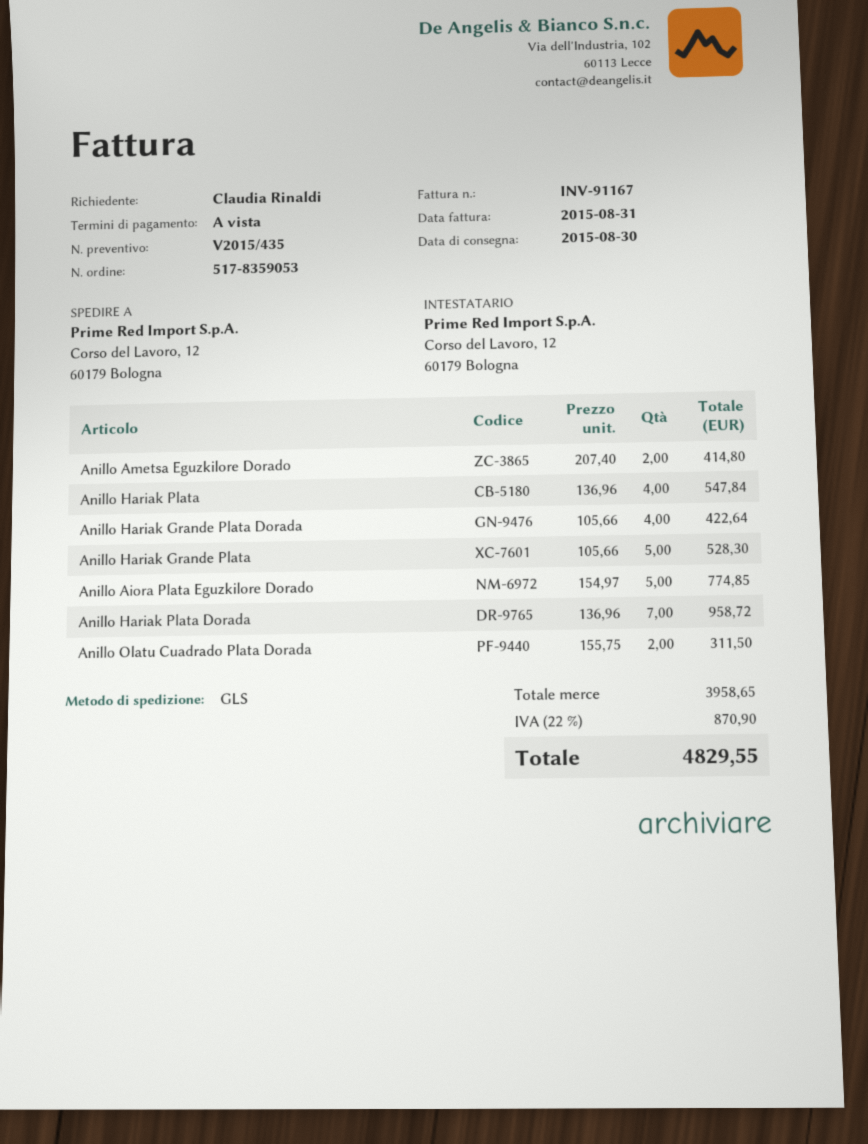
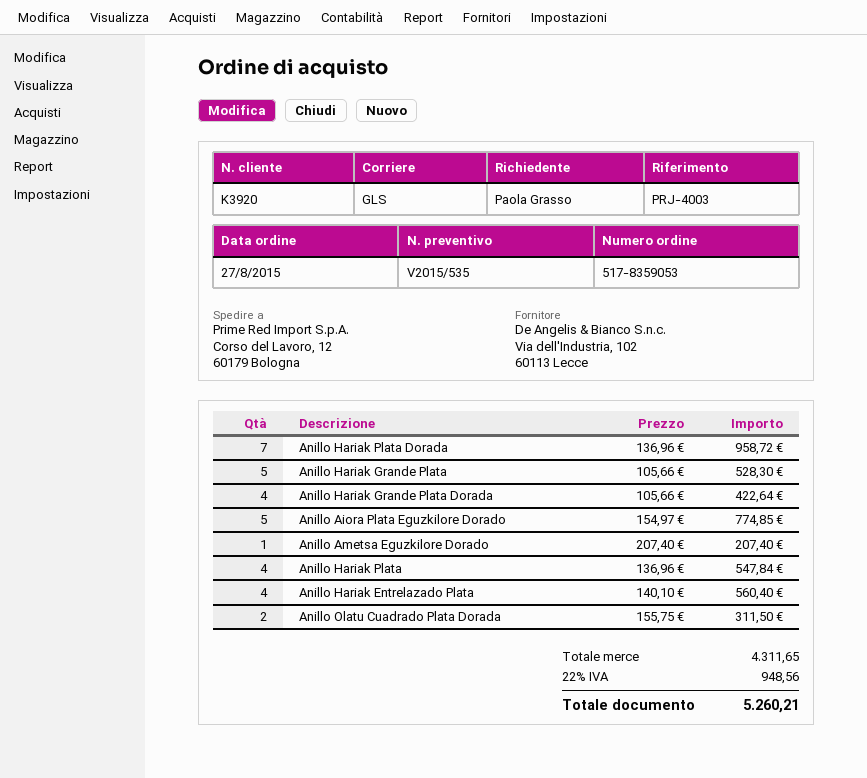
quote number: V2015/435 -> V2015/535
ordered by: Claudia Rinaldi -> Paola Grasso
Anillo Ametsa Eguzkilore Dorado: 2 x 207.40 = 414.80 -> 1 x 207.40 = 207.40
Anillo Hariak Entrelazado Plata: none -> 4 x 140.10 = 560.40
subtotal: 3958.65 -> 4311.65
tax: 22% = 870.90 -> 22% = 948.56
total: 4829.55 -> 5260.21

